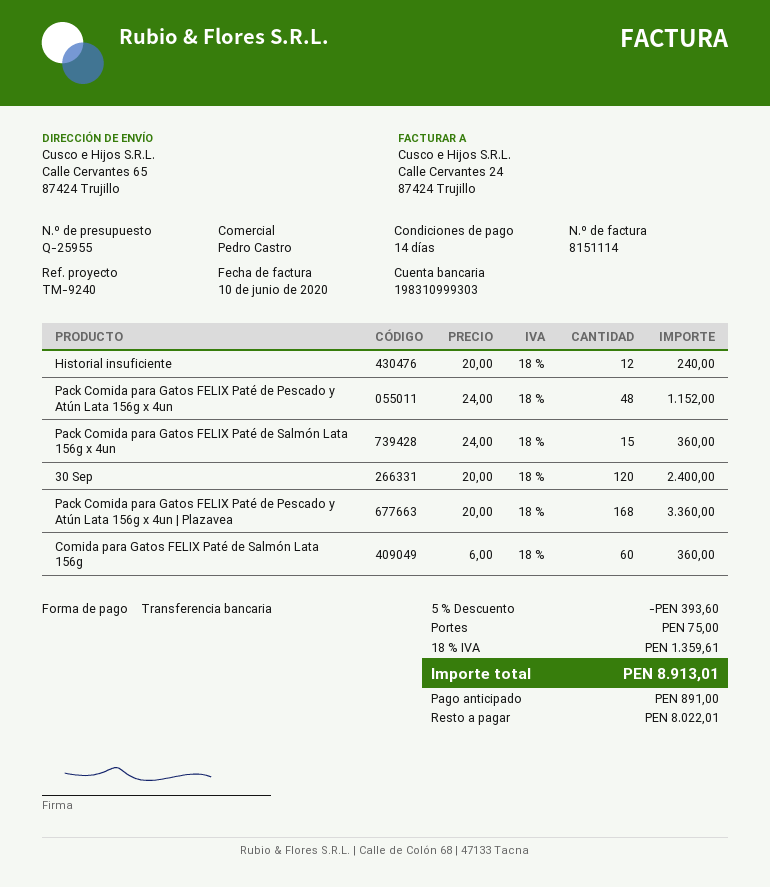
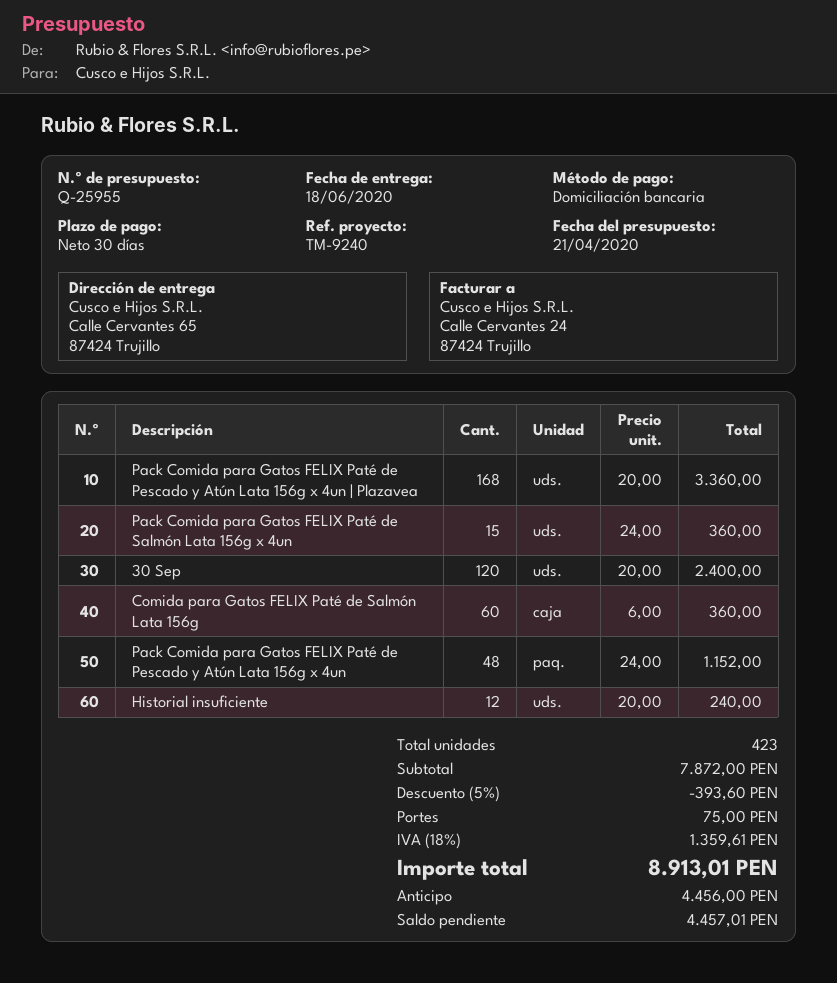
payment terms: 14 days -> 30 days
payment method: bank transfer -> direct debit
deposit: 891.00 -> 4456.00
balance: 8022.01 -> 4457.01

